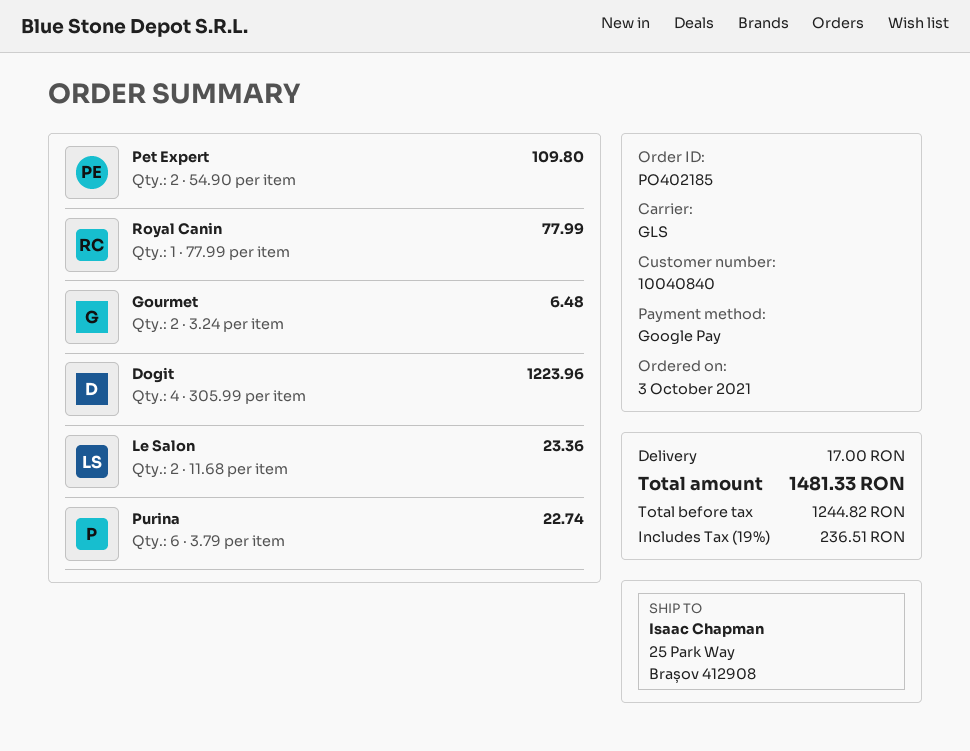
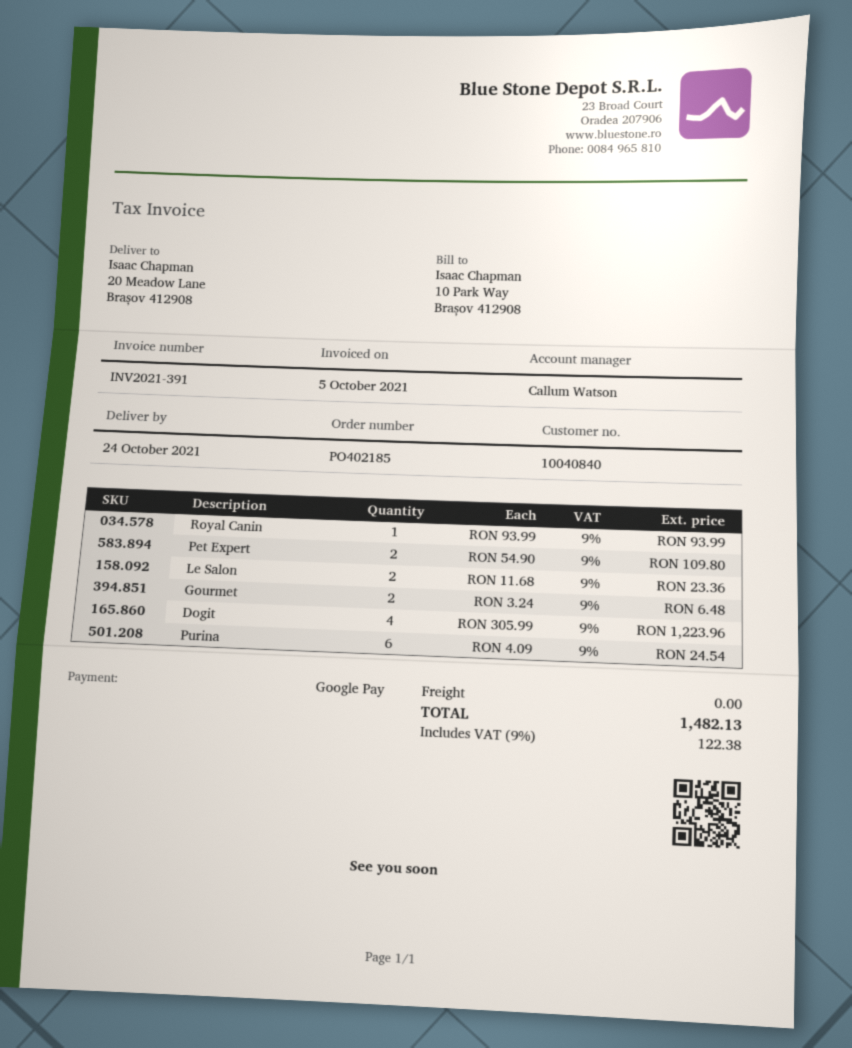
ship to: 25 Park Way, Brașov 412908 -> 20 Meadow Lane, Brașov 412908
Royal Canin: 1 x 77.99 = 77.99 -> 1 x 93.99 = 93.99
Purina: 6 x 3.79 = 22.74 -> 6 x 4.09 = 24.54
shipping: 17.00 -> 0.00
tax: 19% = 236.51 -> 9% = 122.38
total: 1481.33 -> 1482.13

